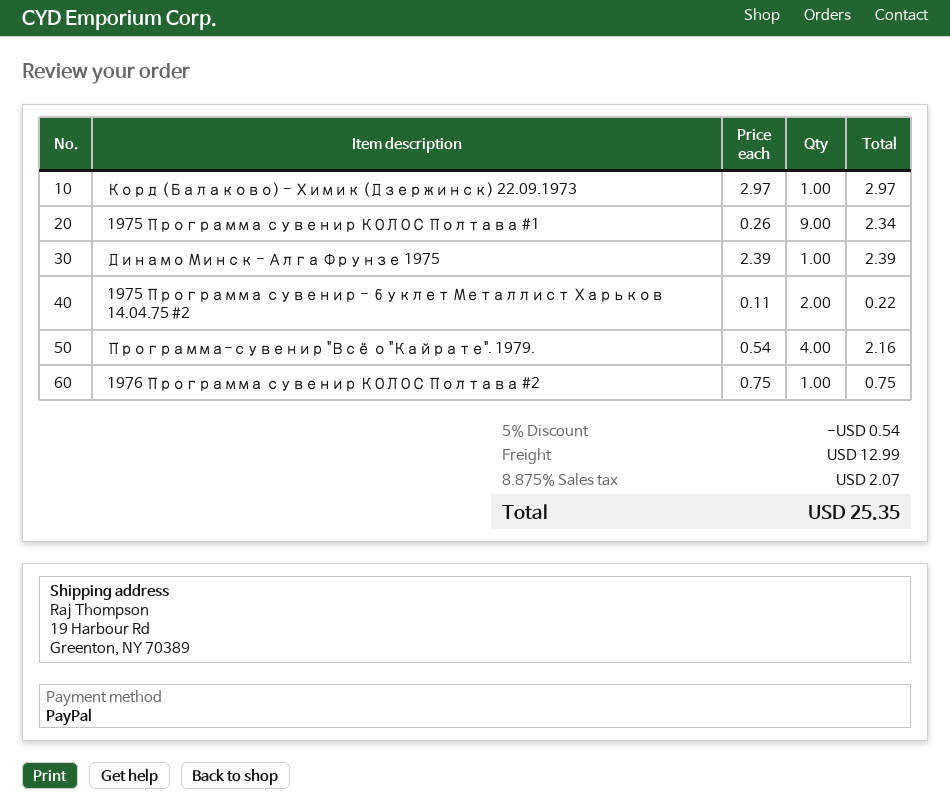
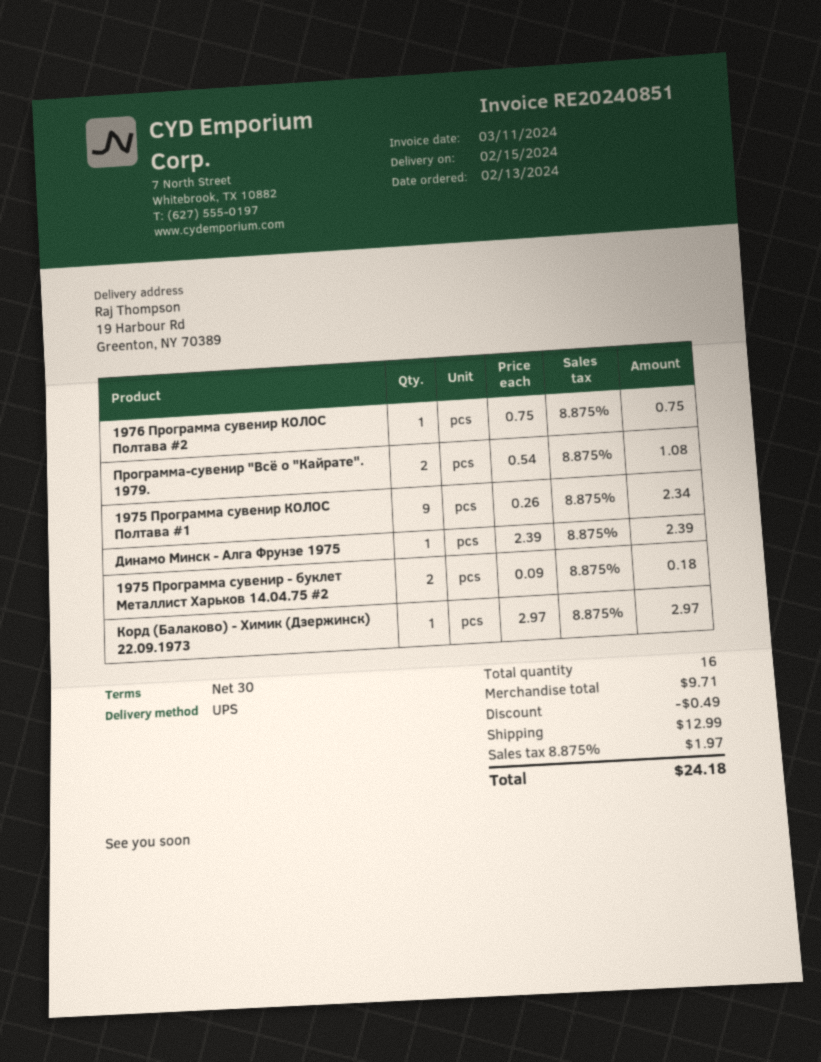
1975 Программа сувенир - буклет Металлист Харьков 14.04.75 #2: 2 x 0.11 = 0.22 -> 2 x 0.09 = 0.18
Программа-сувенир "Всё о "Кайрате". 1979.: 4 x 0.54 = 2.16 -> 2 x 0.54 = 1.08
discount: 0.54 -> 0.49
tax: 8.875% = 2.07 -> 8.875% = 1.97
total: 25.35 -> 24.18

